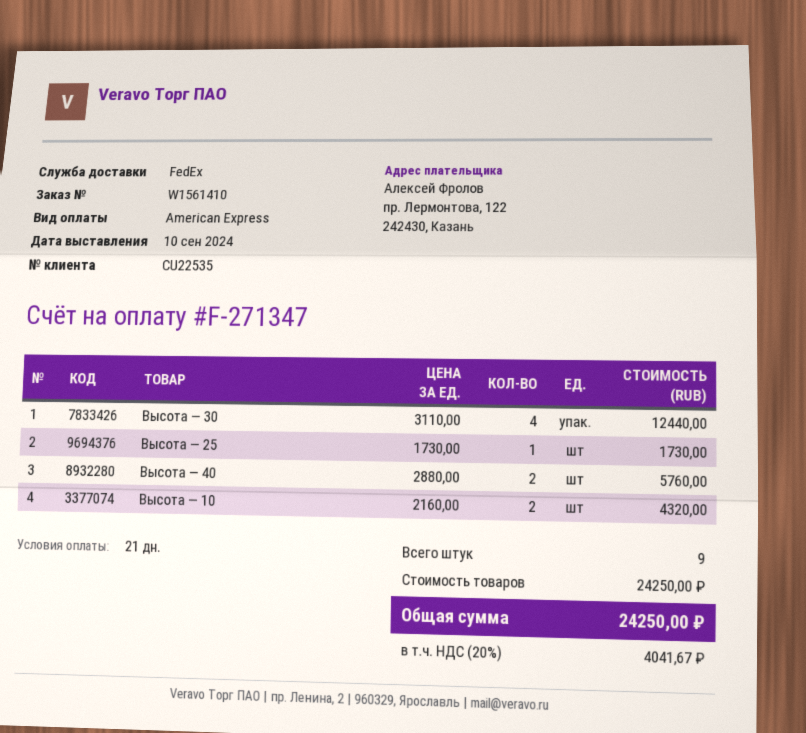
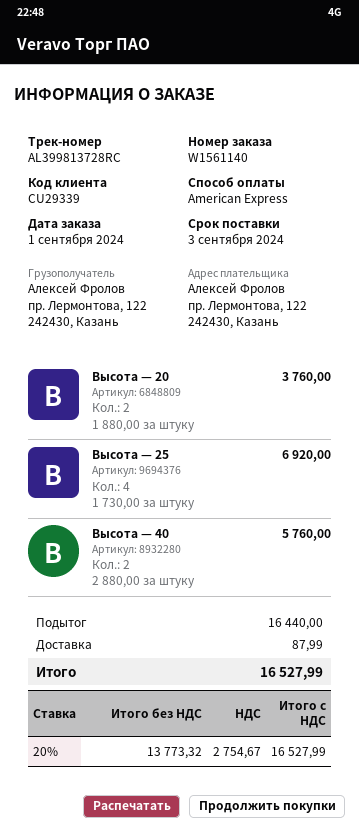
order number: W1561410 -> W1561140
customer number: CU22535 -> CU29339
Высота — 30: 4 x 3110.00 = 12440.00 -> none
Высота — 25: 1 x 1730.00 = 1730.00 -> 4 x 1730.00 = 6920.00
Высота — 10: 2 x 2160.00 = 4320.00 -> none
Высота — 20: none -> 2 x 1880.00 = 3760.00
subtotal: 24250.00 -> 16440.00
shipping: none -> 87.99
tax: 20% = 4041.67 -> 20% = 2754.67
total: 24250.00 -> 16527.99

